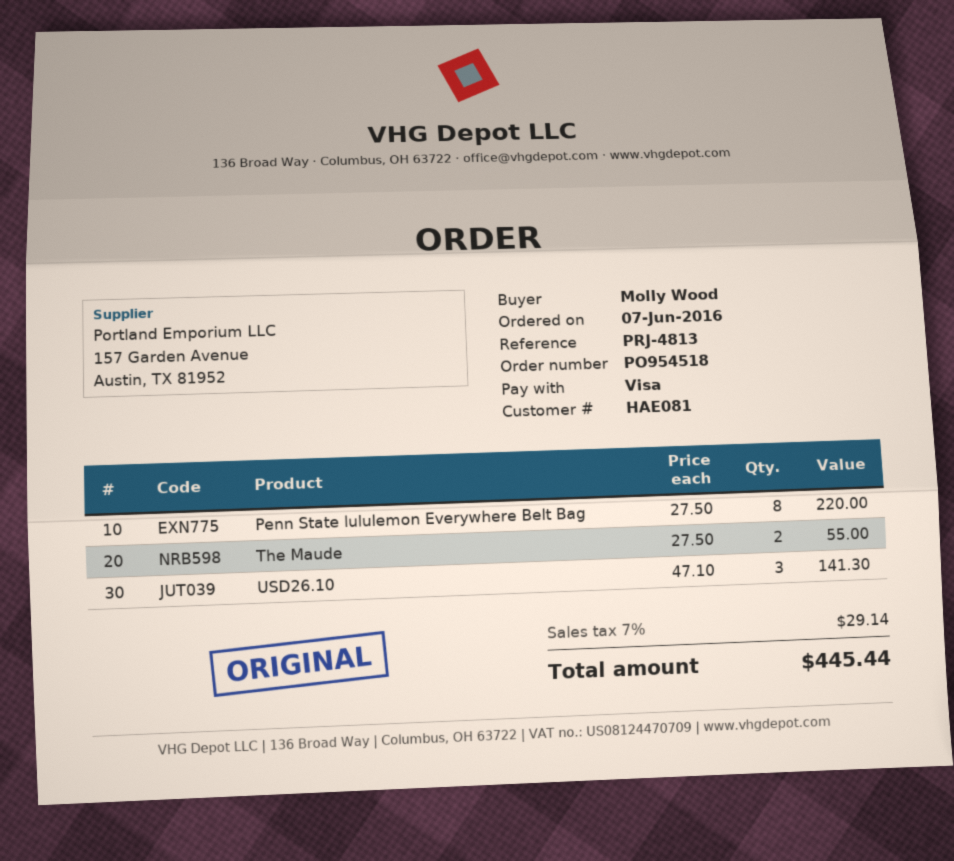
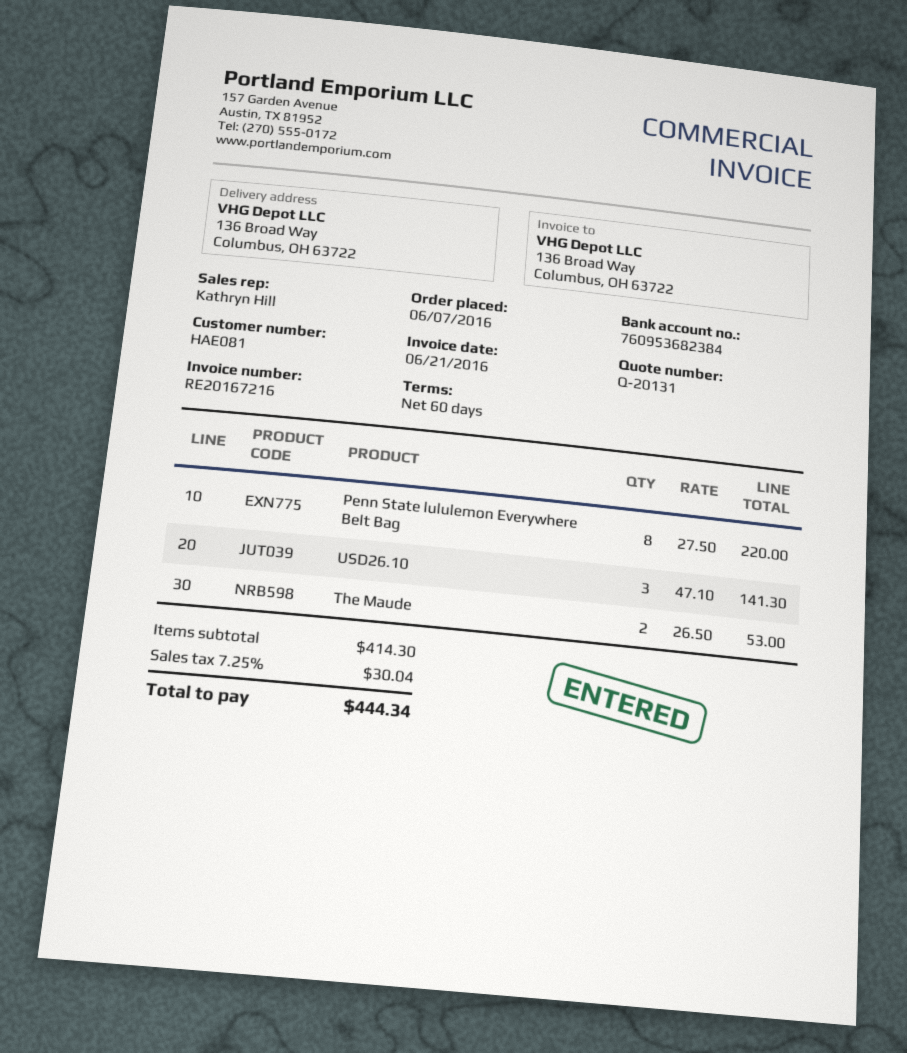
The Maude: 2 x 27.50 = 55.00 -> 2 x 26.50 = 53.00
tax: 7% = 29.14 -> 7.25% = 30.04
total: 445.44 -> 444.34

